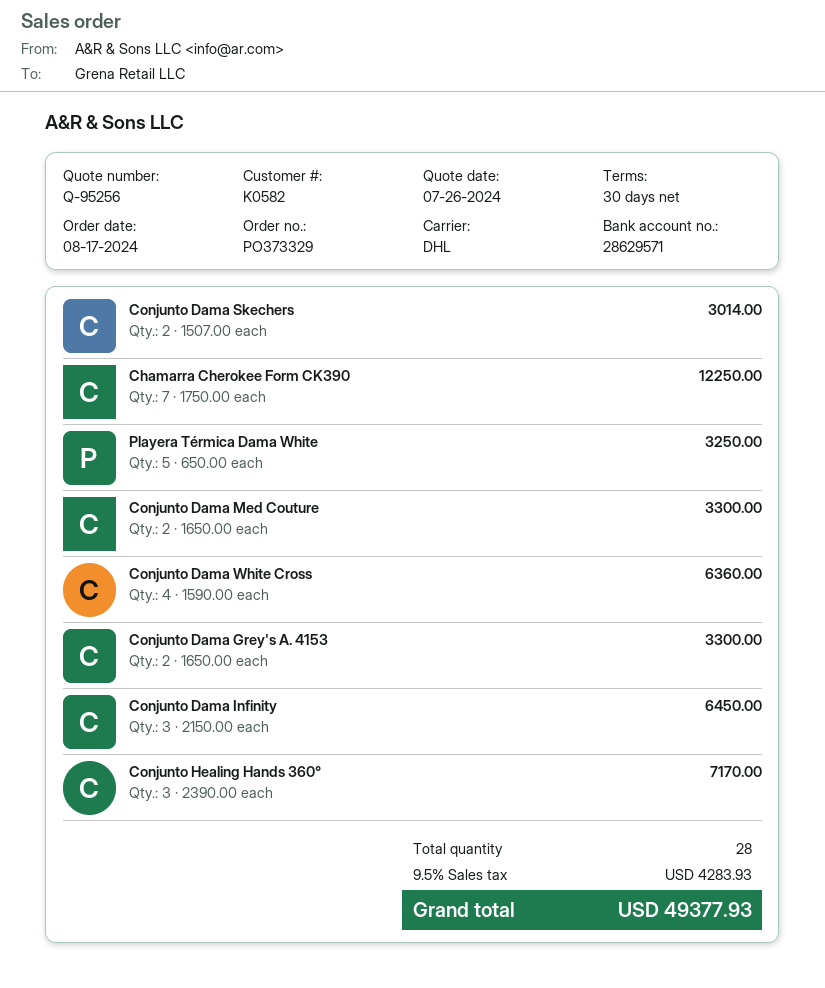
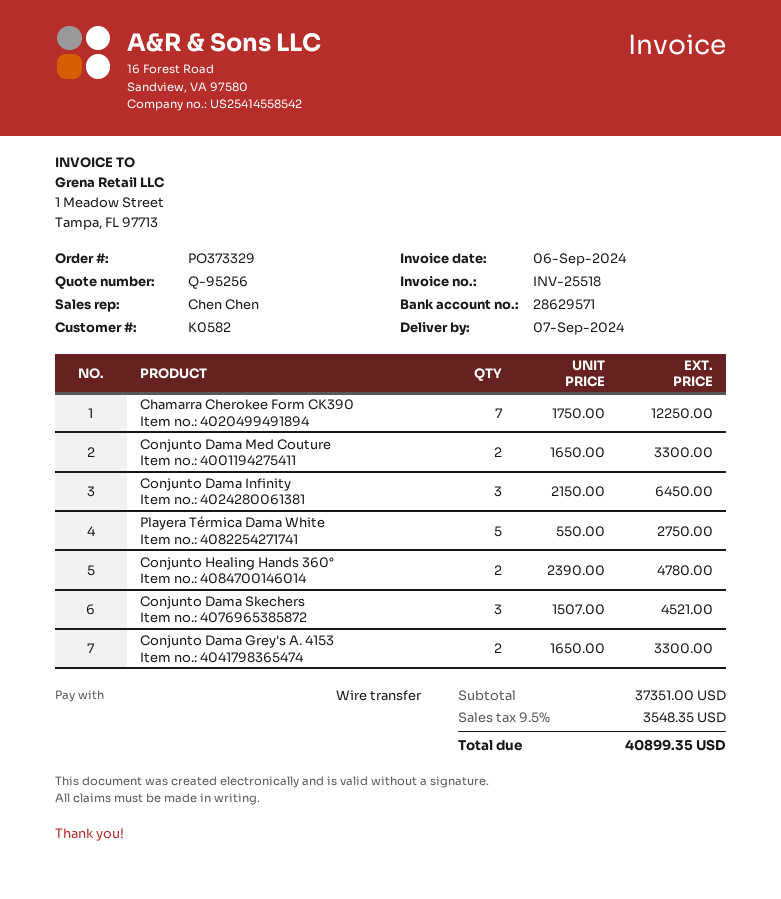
Conjunto Dama Skechers: 2 x 1507.00 = 3014.00 -> 3 x 1507.00 = 4521.00
Playera Térmica Dama White: 5 x 650.00 = 3250.00 -> 5 x 550.00 = 2750.00
Conjunto Dama White Cross: 4 x 1590.00 = 6360.00 -> none
Conjunto Healing Hands 360°: 3 x 2390.00 = 7170.00 -> 2 x 2390.00 = 4780.00
tax: 9.5% = 4283.93 -> 9.5% = 3548.35
total: 49377.93 -> 40899.35

